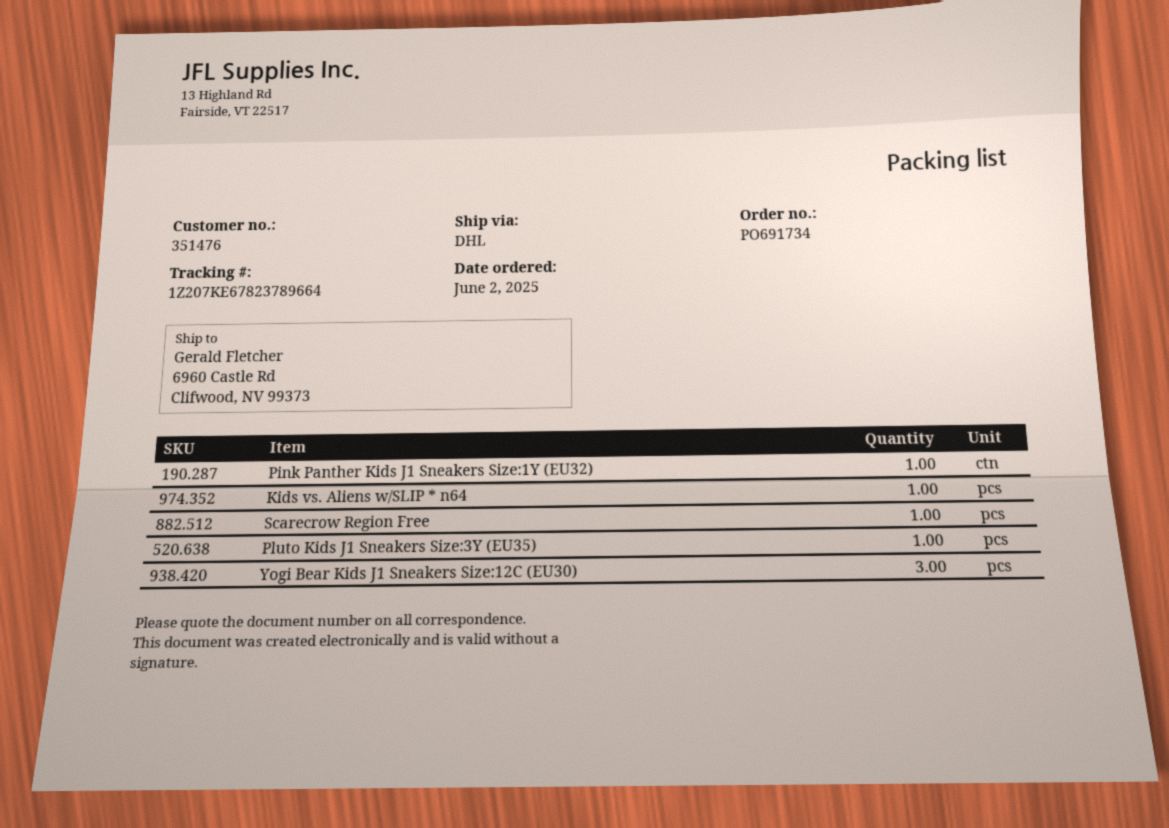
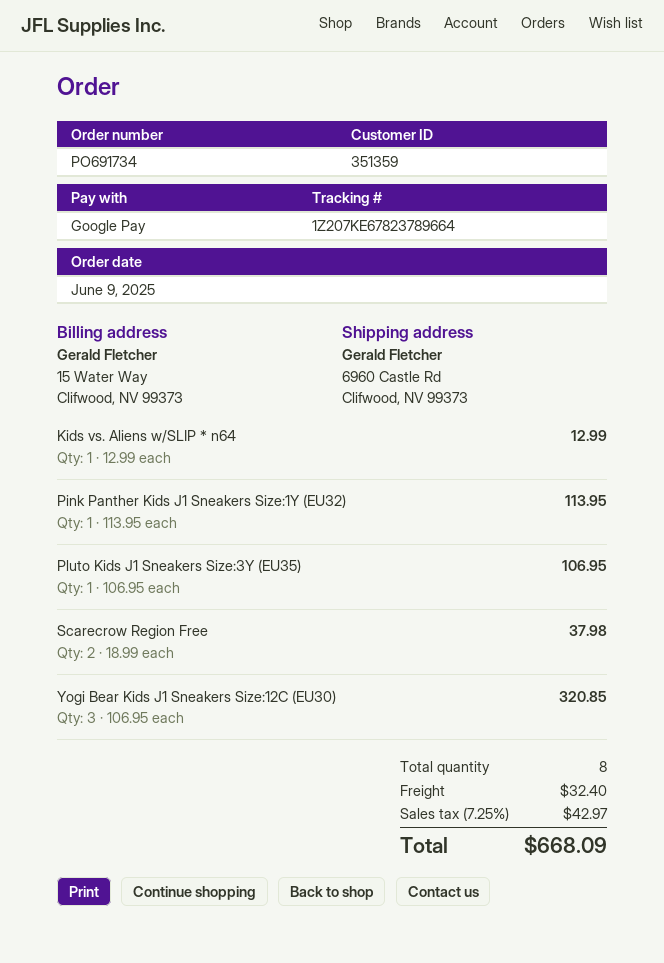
order date: 2025-06-02 -> 2025-06-09
customer number: 351476 -> 351359
Scarecrow Region Free: 1 -> 2

